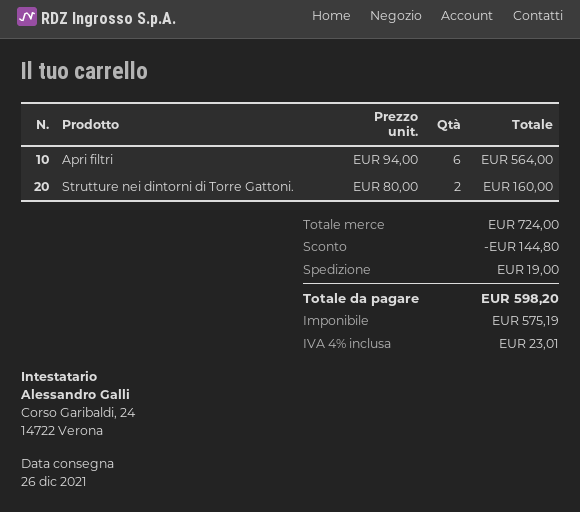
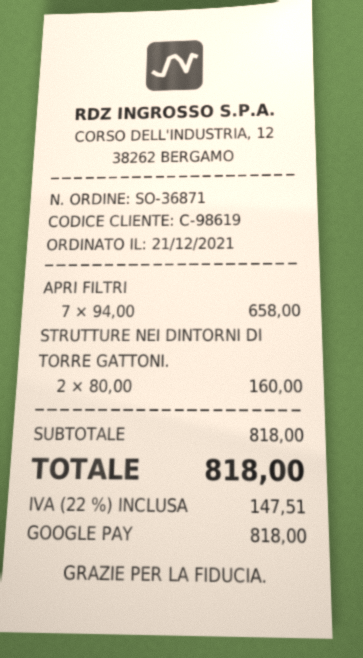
Apri filtri: 6 x 94.00 = 564.00 -> 7 x 94.00 = 658.00
subtotal: 724.00 -> 818.00
discount: 144.80 -> none
shipping: 19.00 -> none
tax: 4% = 23.01 -> 22% = 147.51
total: 598.20 -> 818.00

